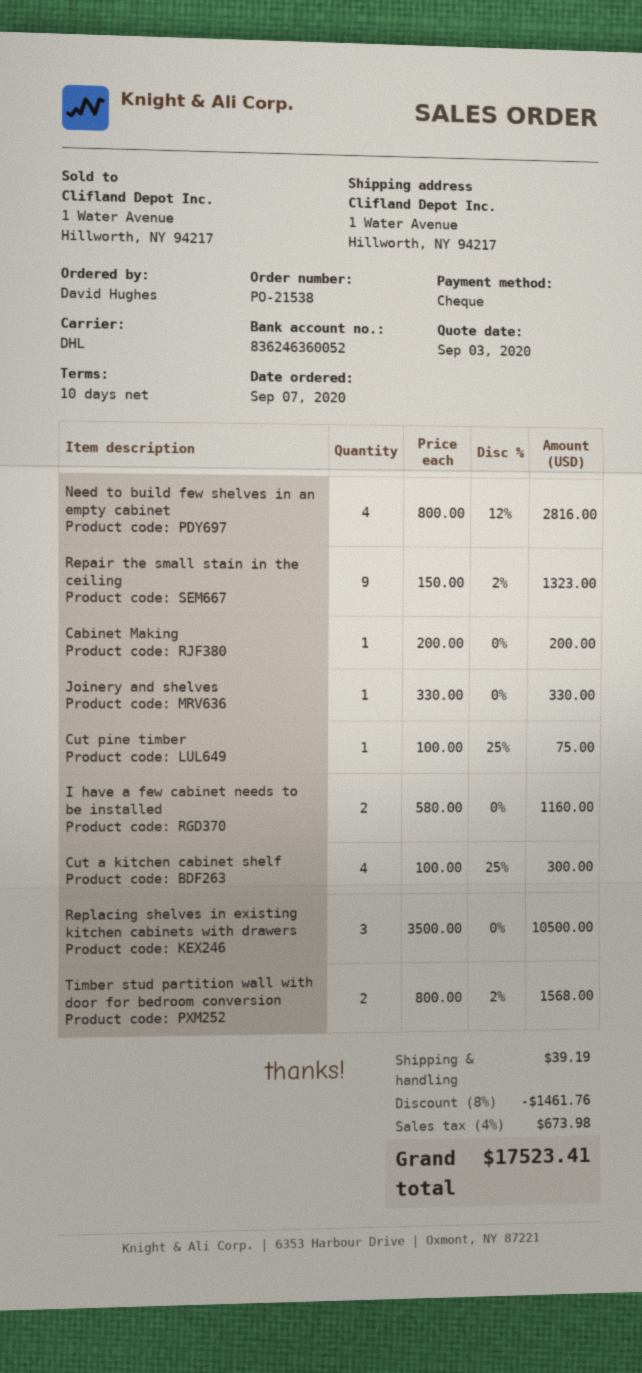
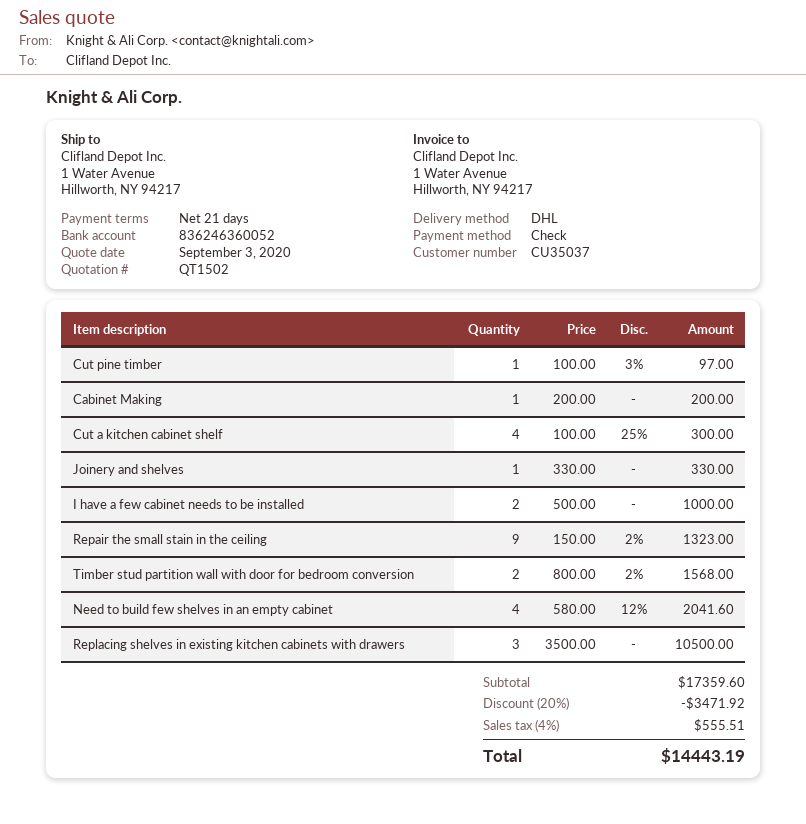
payment terms: 10 days -> 21 days
Need to build few shelves in an empty cabinet: 4 x 800.00 - 12% = 2816.00 -> 4 x 580.00 - 12% = 2041.60
Cut pine timber: 1 x 100.00 - 25% = 75.00 -> 1 x 100.00 - 3% = 97.00
I have a few cabinet needs to be installed: 2 x 580.00 = 1160.00 -> 2 x 500.00 = 1000.00
discount: 8% = 1461.76 -> 20% = 3471.92
shipping: 39.19 -> none
tax: 4% = 673.98 -> 4% = 555.51
total: 17523.41 -> 14443.19

